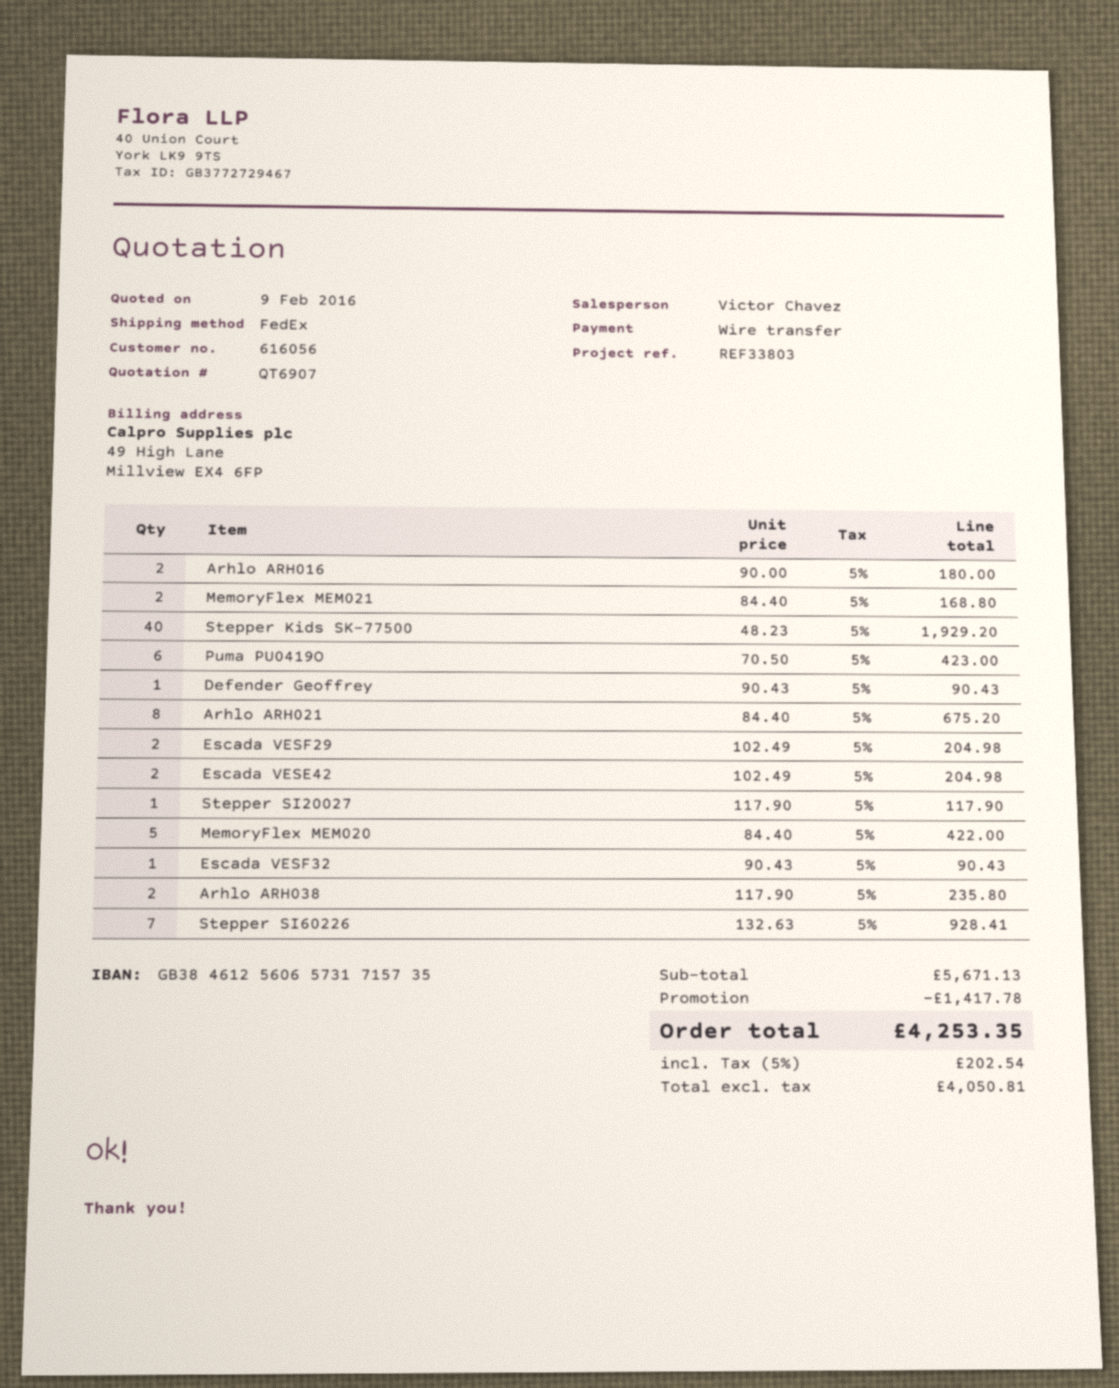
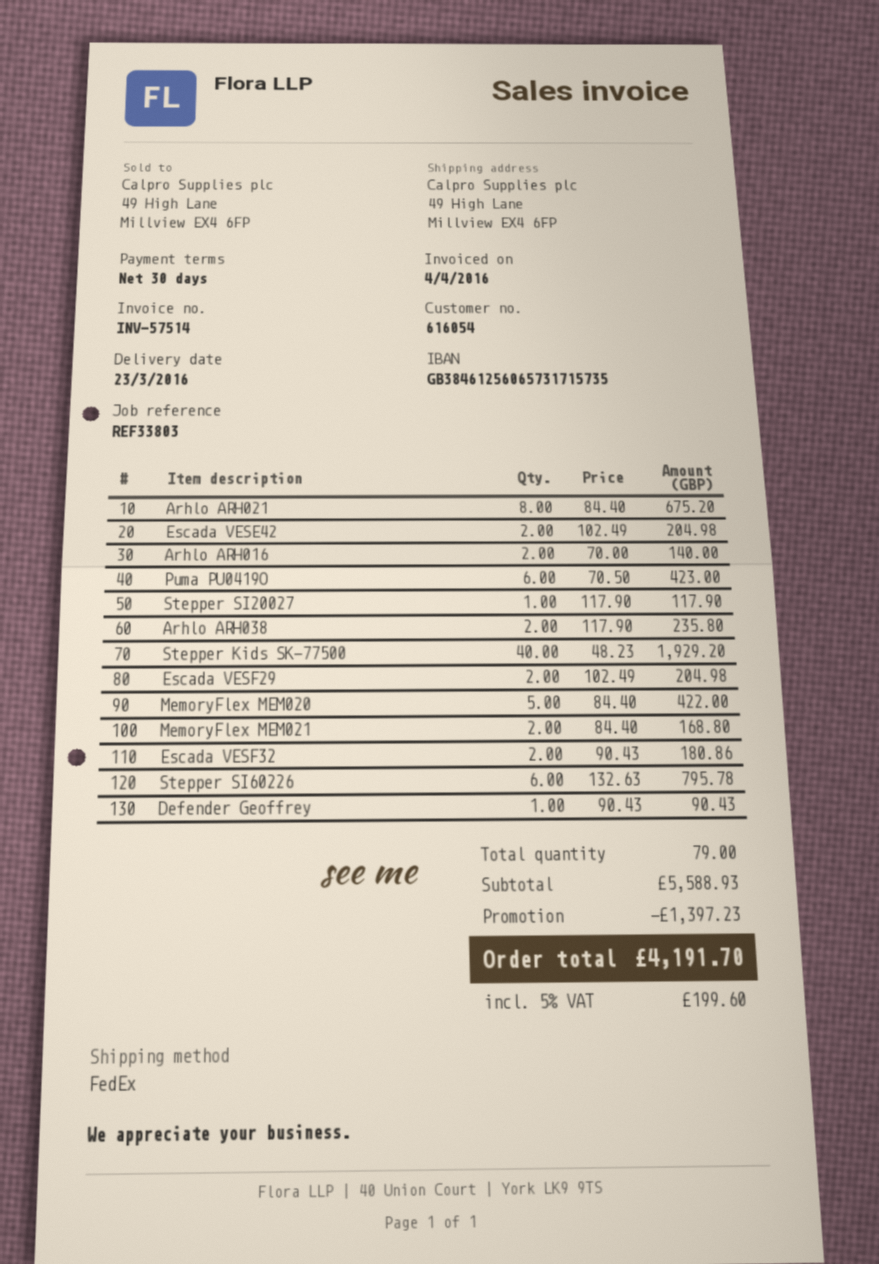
customer number: 616056 -> 616054
Arhlo ARH016: 2 x 90.00 = 180.00 -> 2 x 70.00 = 140.00
Escada VESF32: 1 x 90.43 = 90.43 -> 2 x 90.43 = 180.86
Stepper SI60226: 7 x 132.63 = 928.41 -> 6 x 132.63 = 795.78
subtotal: 5671.13 -> 5588.93
discount: 1417.78 -> 1397.23
tax: 5% = 202.54 -> 5% = 199.60
total: 4253.35 -> 4191.70

